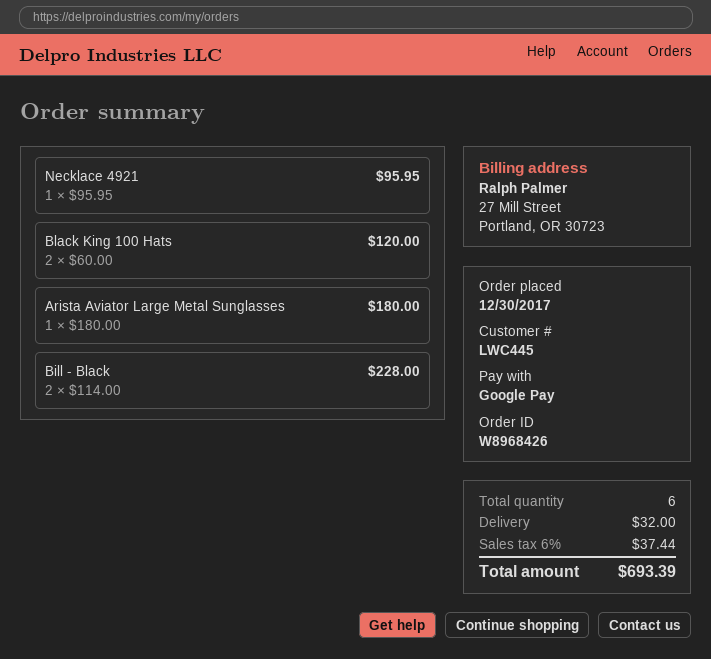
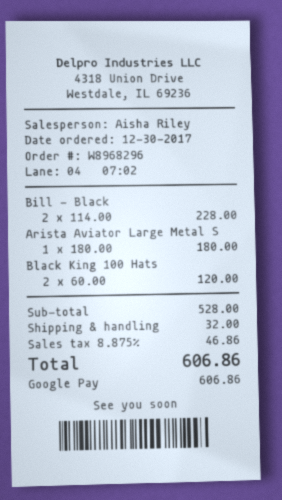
order number: W8968426 -> W8968296
Necklace 4921: 1 x 95.95 = 95.95 -> none
tax: 6% = 37.44 -> 8.875% = 46.86
total: 693.39 -> 606.86

